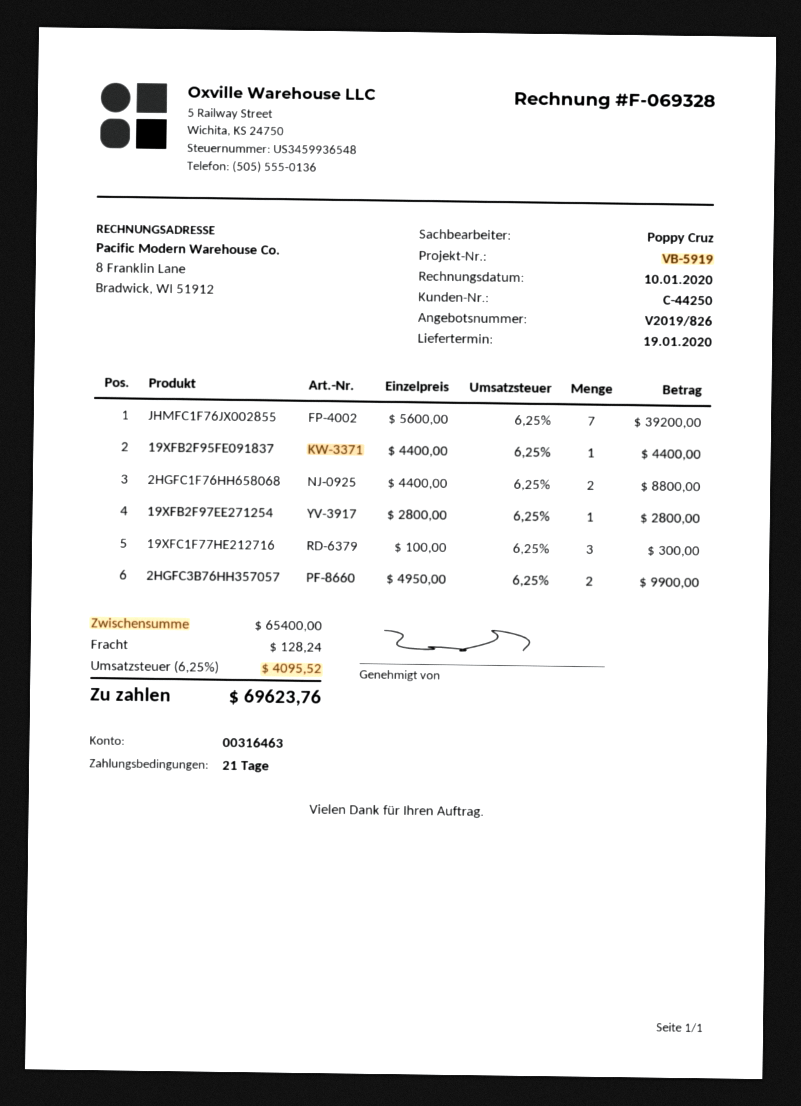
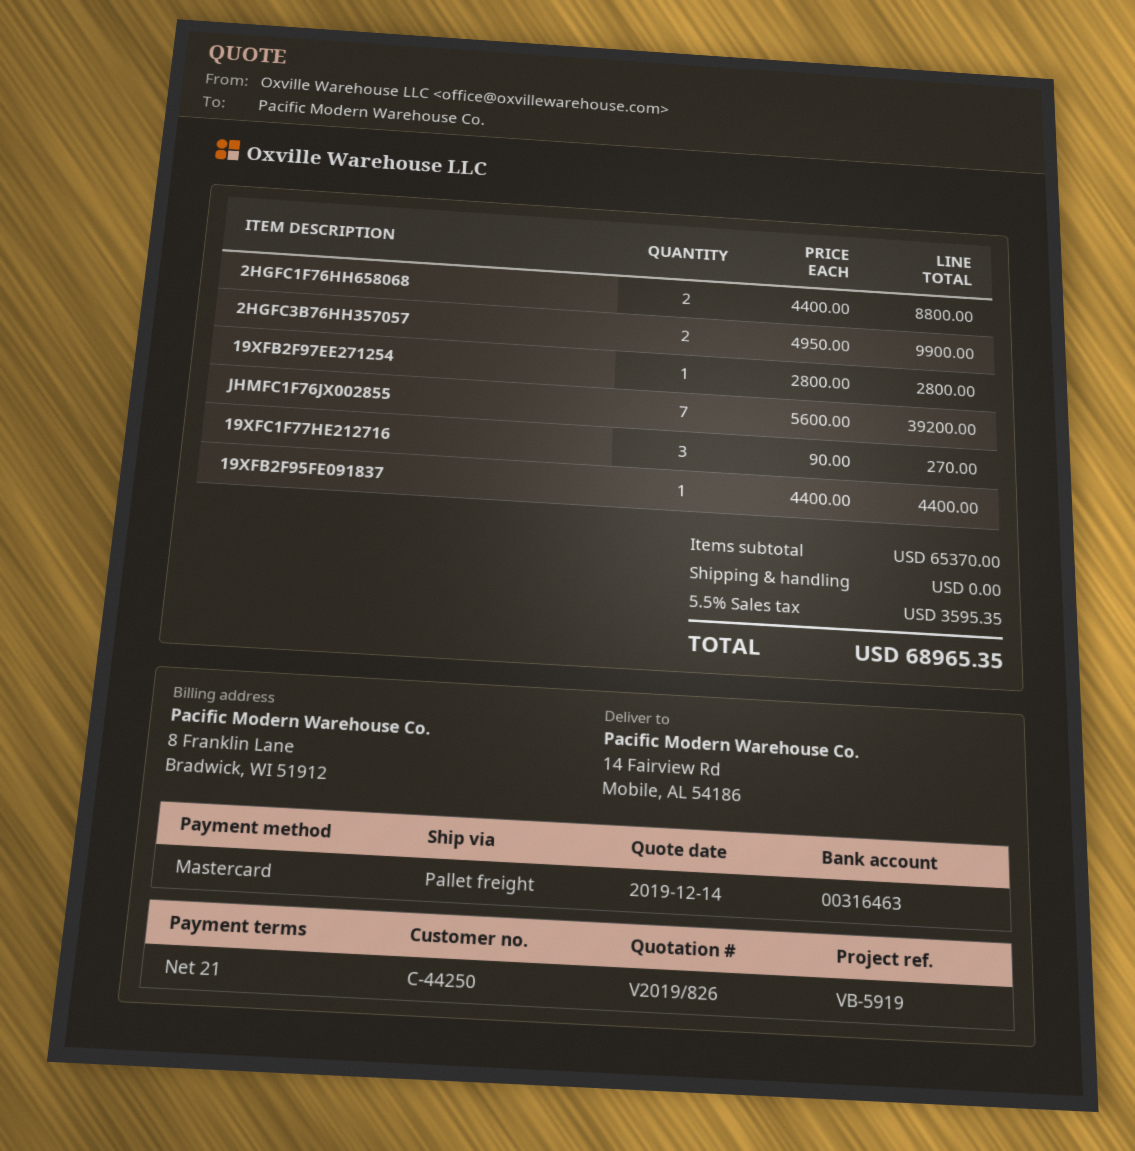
19XFC1F77HE212716: 3 x 100.00 = 300.00 -> 3 x 90.00 = 270.00
subtotal: 65400.00 -> 65370.00
shipping: 128.24 -> 0.00
tax: 6.25% = 4095.52 -> 5.5% = 3595.35
total: 69623.76 -> 68965.35

